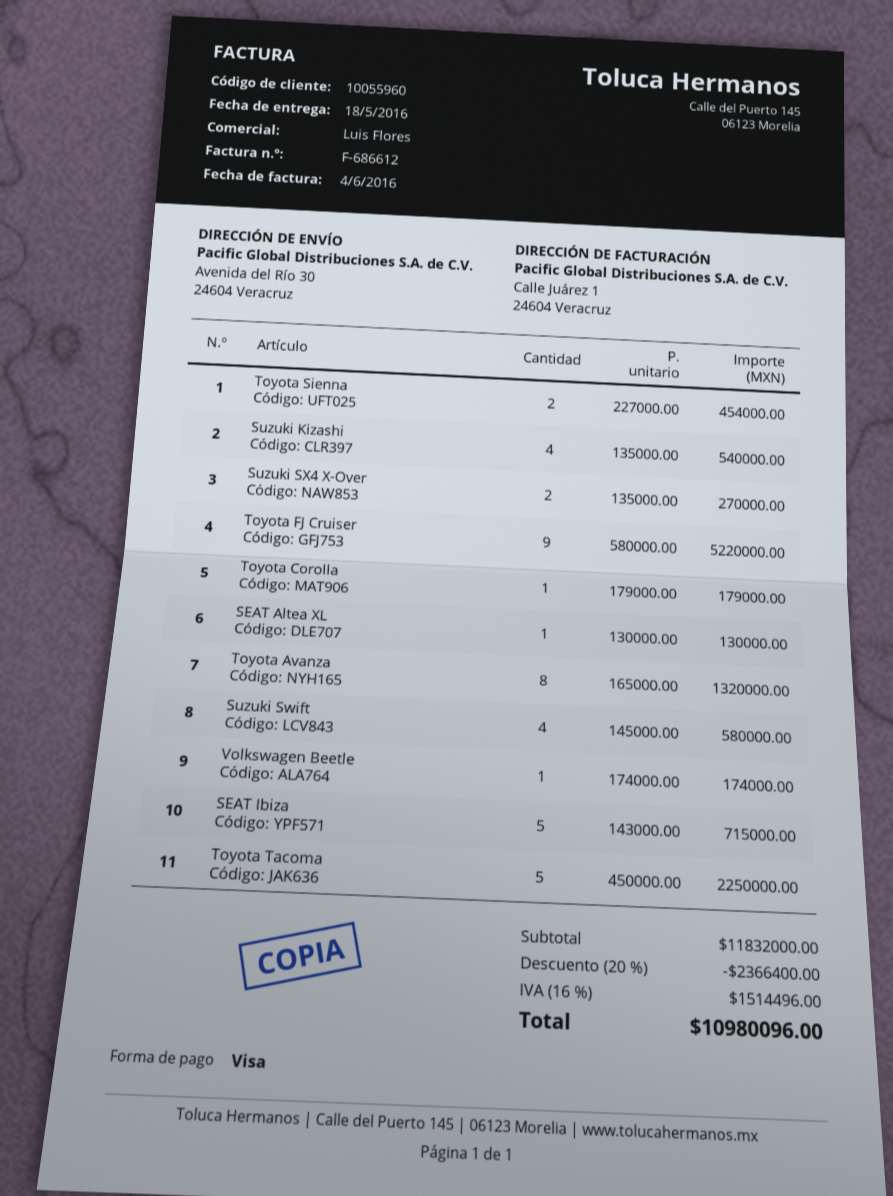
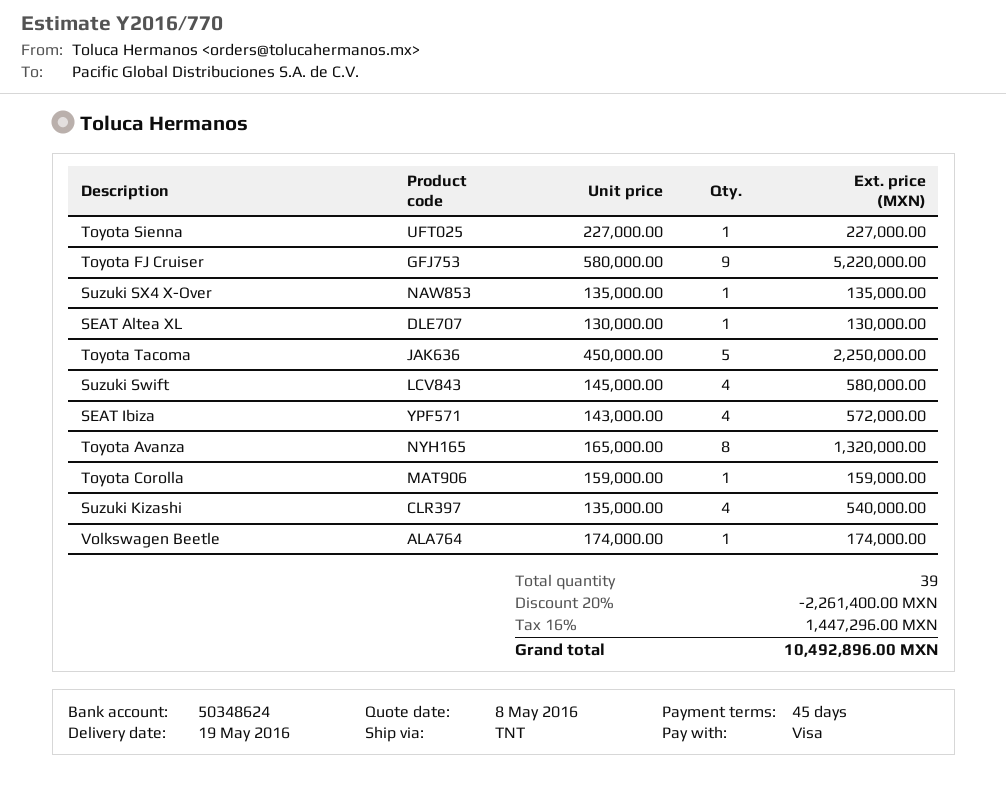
delivery date: 2016-05-18 -> 2016-05-19
Toyota Sienna: 2 x 227000.00 = 454000.00 -> 1 x 227000.00 = 227000.00
Suzuki SX4 X-Over: 2 x 135000.00 = 270000.00 -> 1 x 135000.00 = 135000.00
Toyota Corolla: 1 x 179000.00 = 179000.00 -> 1 x 159000.00 = 159000.00
SEAT Ibiza: 5 x 143000.00 = 715000.00 -> 4 x 143000.00 = 572000.00
discount: 20% = 2366400.00 -> 20% = 2261400.00
tax: 16% = 1514496.00 -> 16% = 1447296.00
total: 10980096.00 -> 10492896.00

